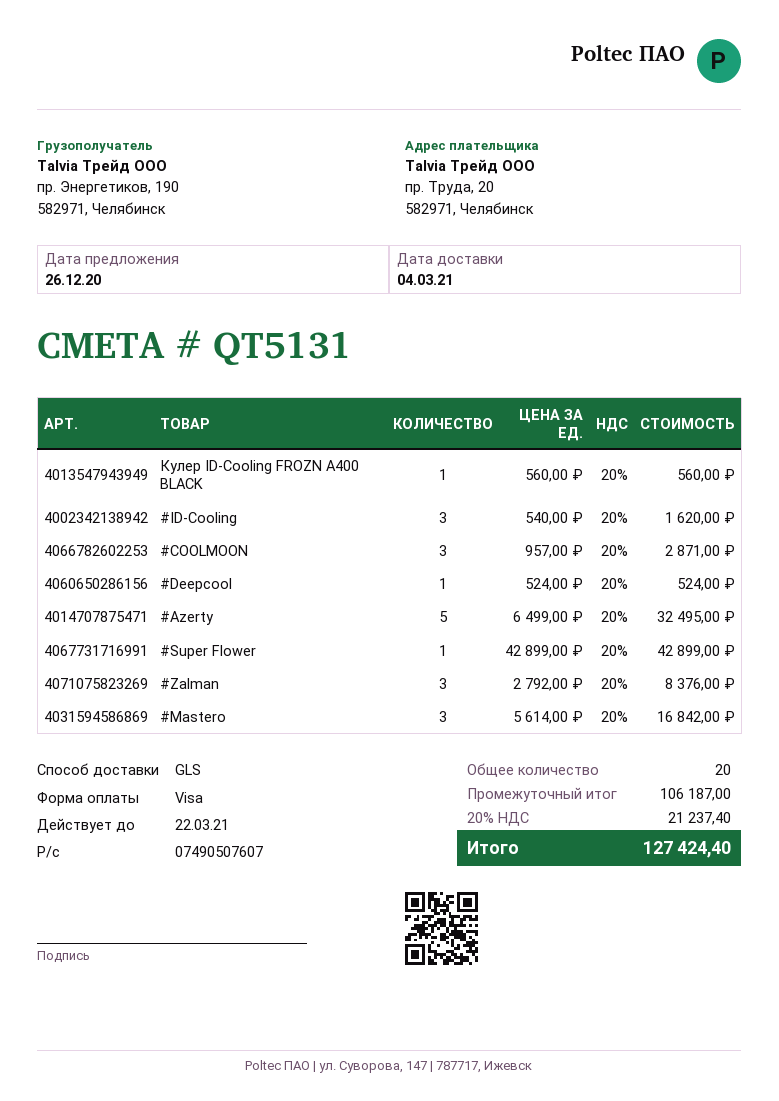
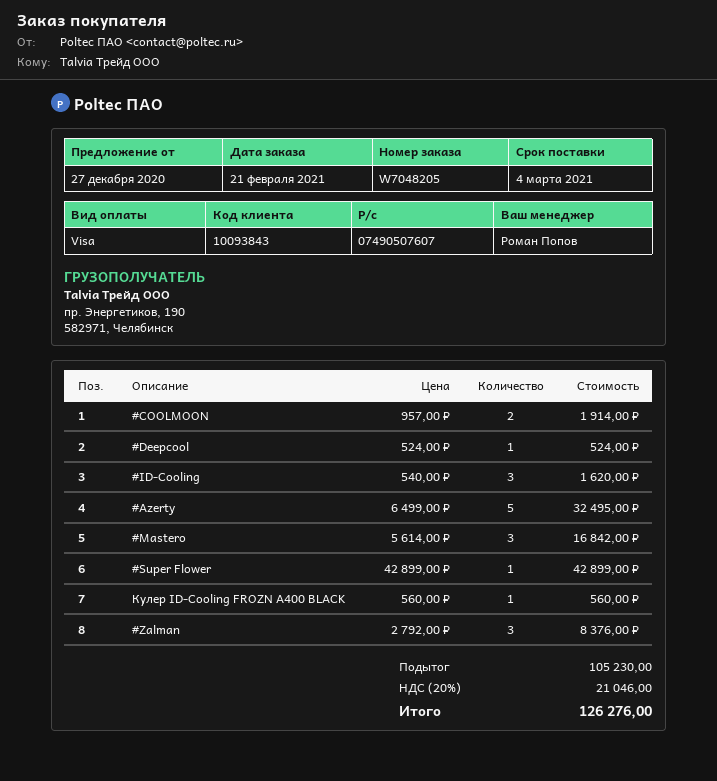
quote date: 2020-12-26 -> 2020-12-27
#COOLMOON: 3 x 957.00 = 2871.00 -> 2 x 957.00 = 1914.00
subtotal: 106187.00 -> 105230.00
tax: 20% = 21237.40 -> 20% = 21046.00
total: 127424.40 -> 126276.00

